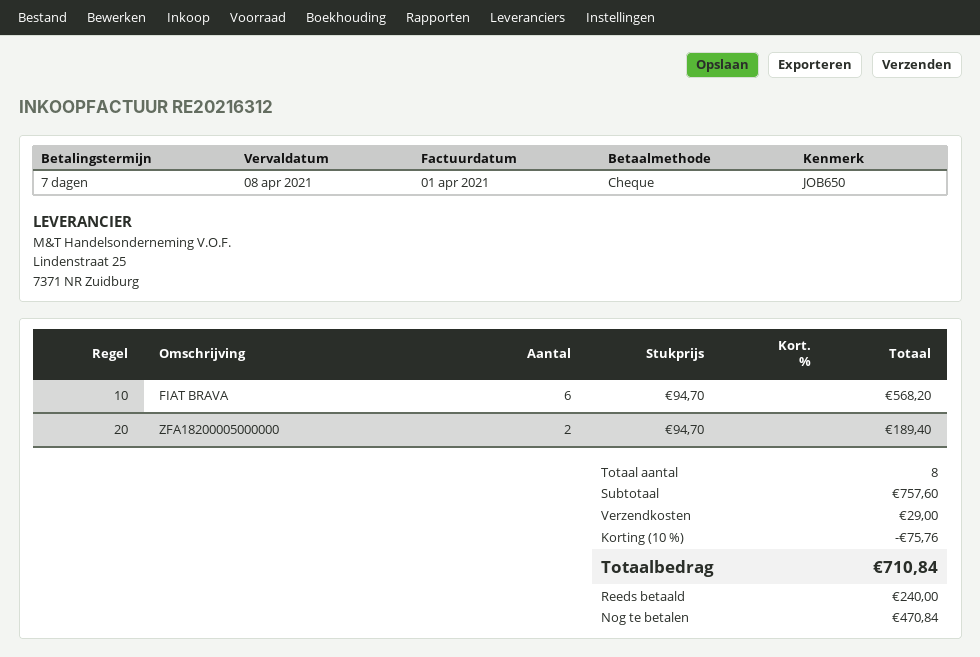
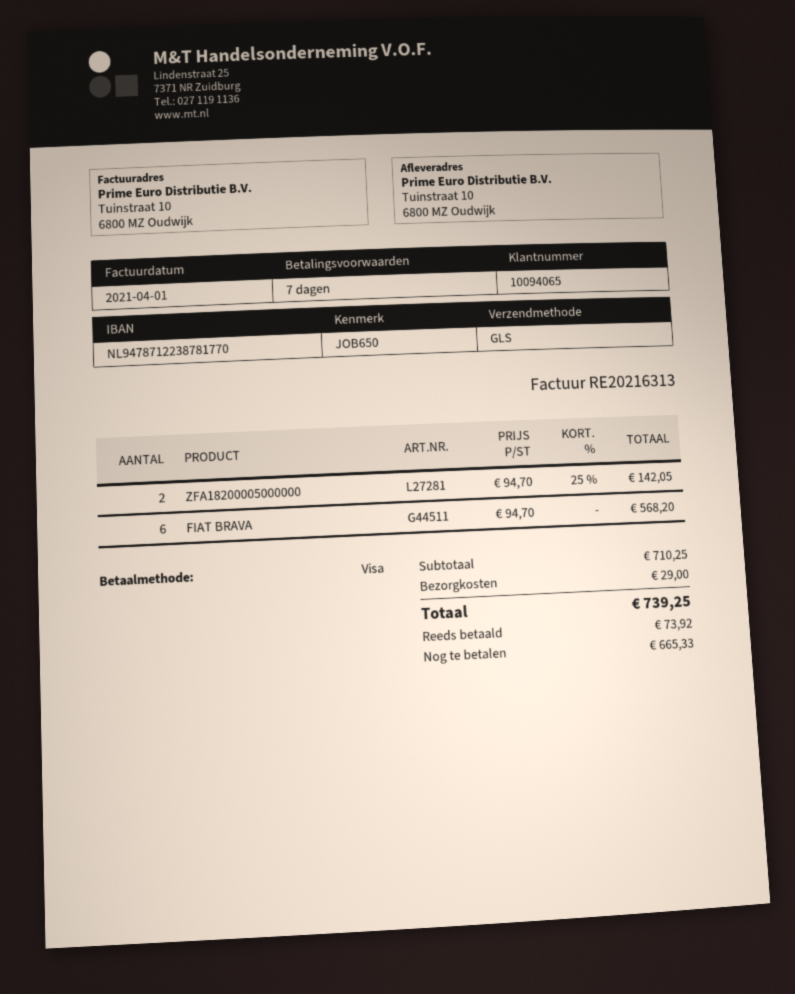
invoice number: RE20216312 -> RE20216313
payment method: cheque -> Visa
ZFA18200005000000: 2 x 94.70 = 189.40 -> 2 x 94.70 - 25% = 142.05
subtotal: 757.60 -> 710.25
discount: 10% = 75.76 -> none
total: 710.84 -> 739.25
deposit: 240.00 -> 73.92
balance: 470.84 -> 665.33

